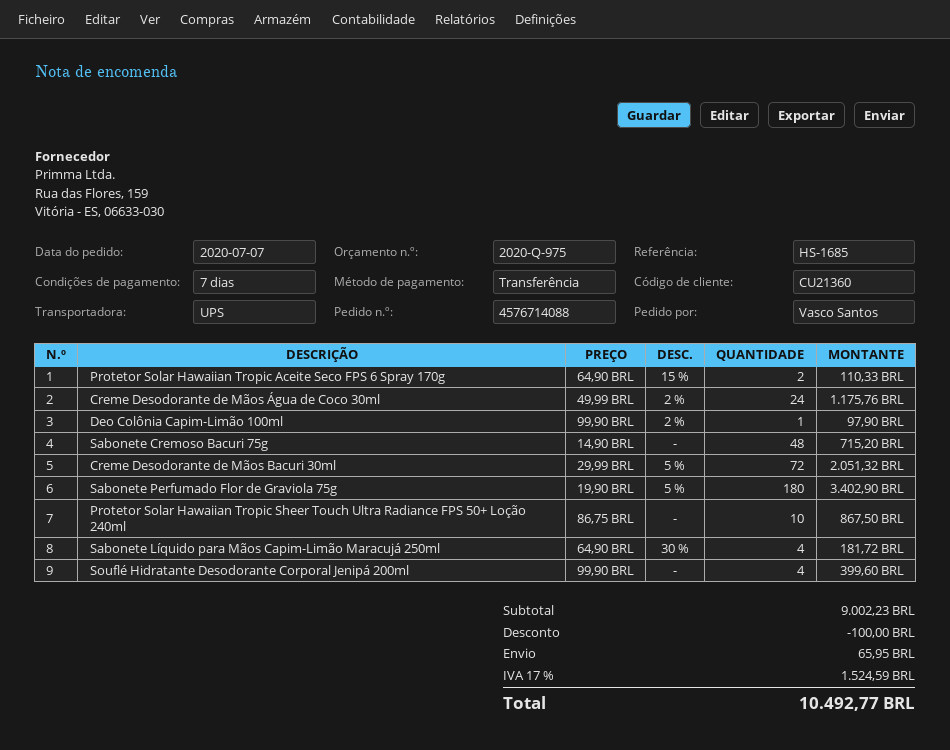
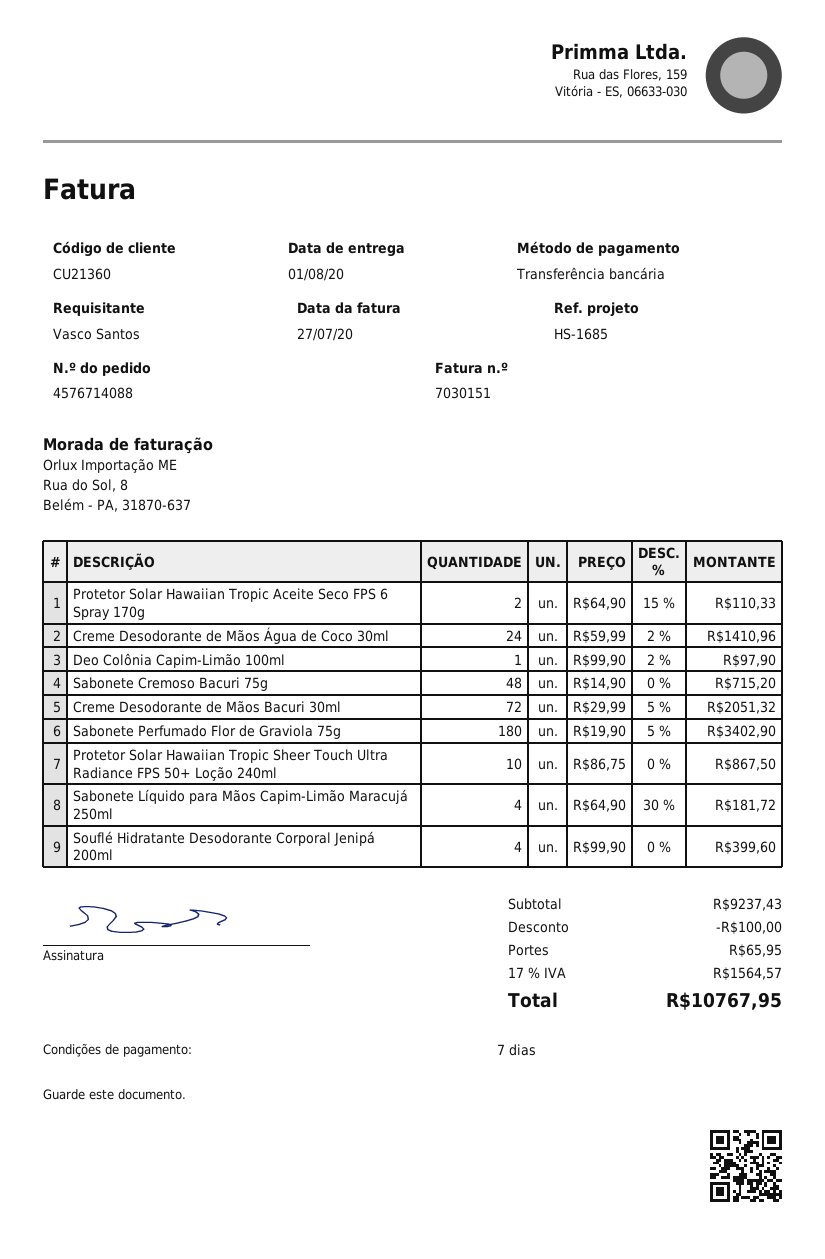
Creme Desodorante de Mãos Água de Coco 30ml: 24 x 49.99 - 2% = 1175.76 -> 24 x 59.99 - 2% = 1410.96
subtotal: 9002.23 -> 9237.43
tax: 17% = 1524.59 -> 17% = 1564.57
total: 10492.77 -> 10767.95

